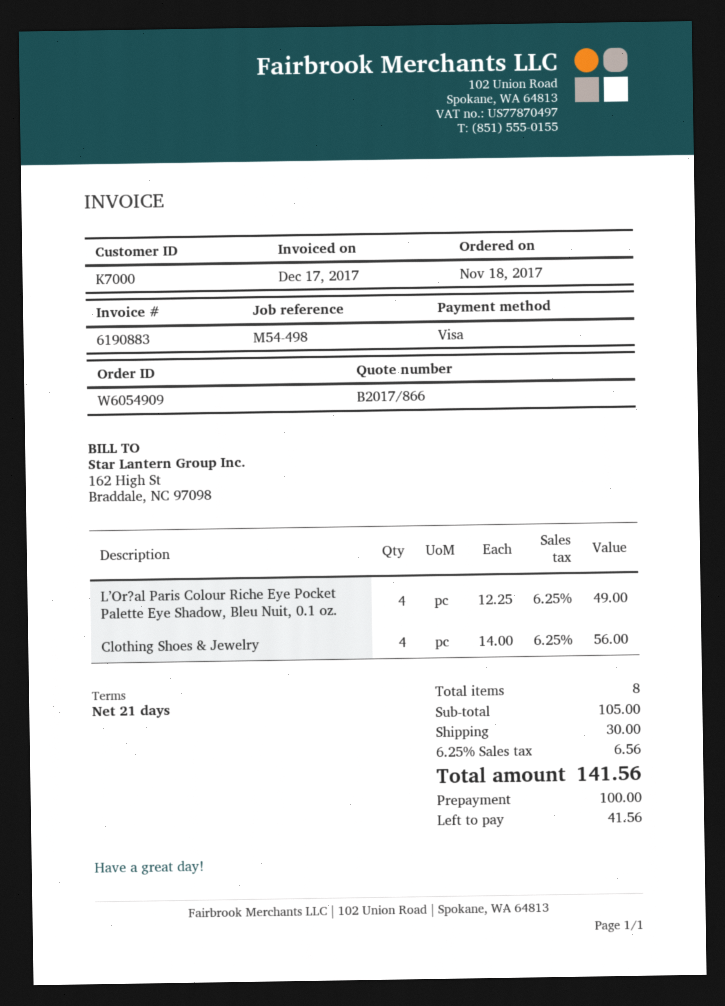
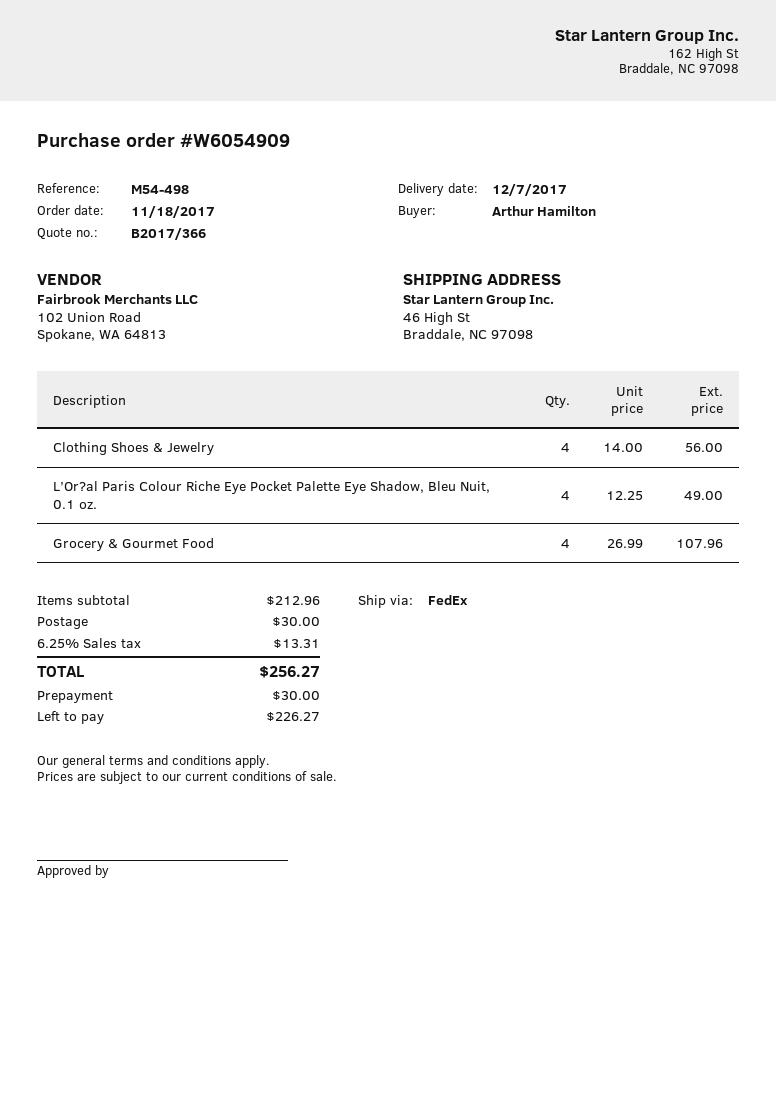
quote number: B2017/866 -> B2017/366
Grocery & Gourmet Food: none -> 4 x 26.99 = 107.96
subtotal: 105.00 -> 212.96
tax: 6.25% = 6.56 -> 6.25% = 13.31
total: 141.56 -> 256.27
deposit: 100.00 -> 30.00
balance: 41.56 -> 226.27

